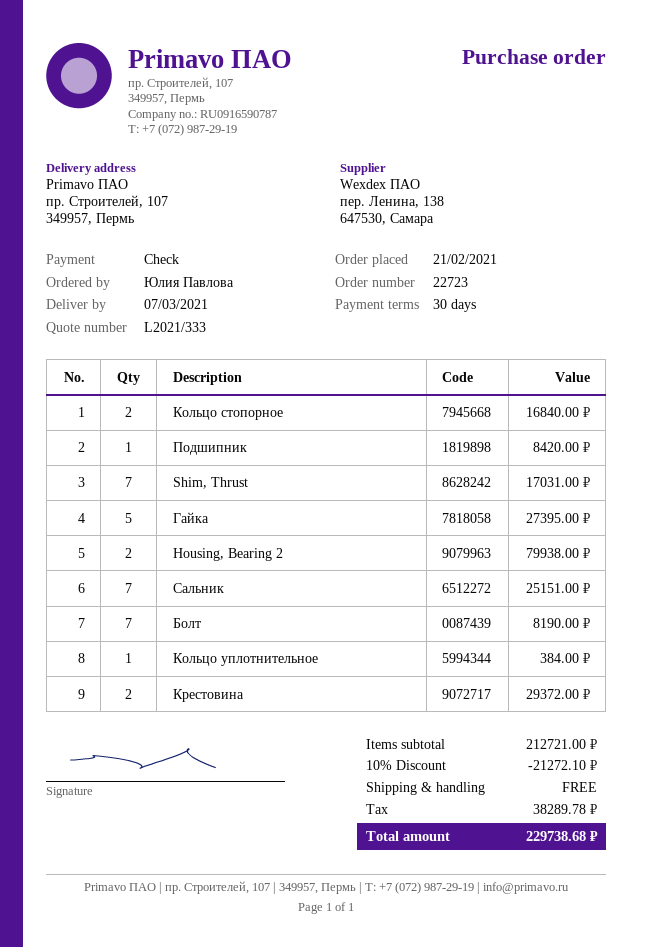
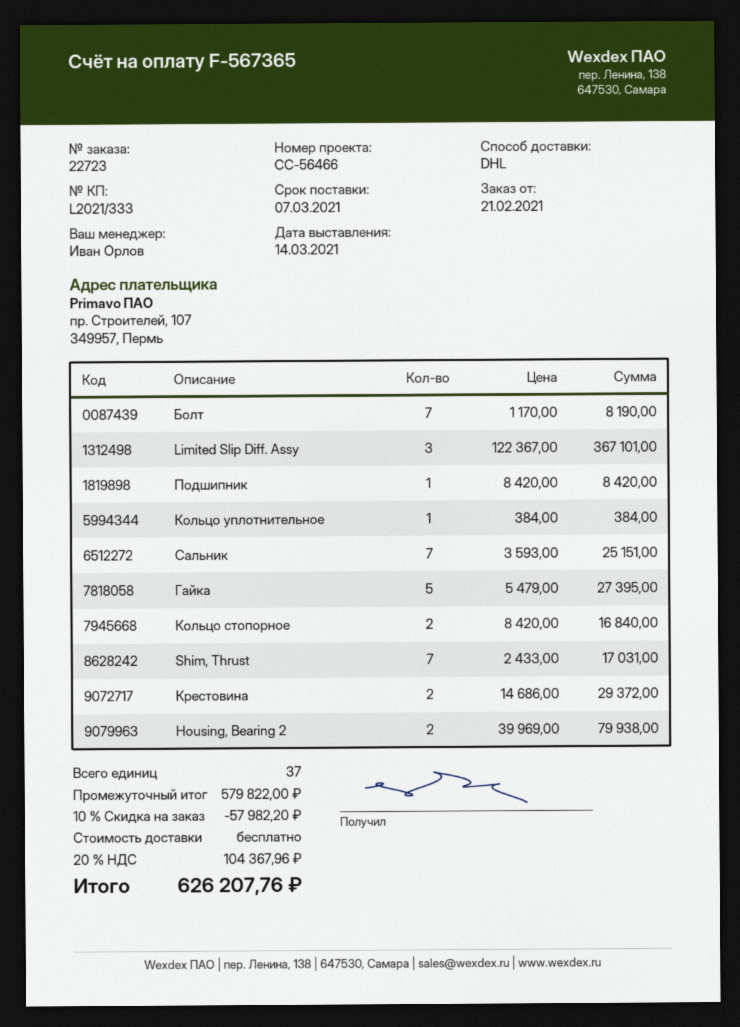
Limited Slip Diff. Assy: none -> 3 for 367101.00
subtotal: 212721.00 -> 579822.00
discount: 10% = 21272.10 -> 10% = 57982.20
tax: 38289.78 -> 104367.96
total: 229738.68 -> 626207.76

